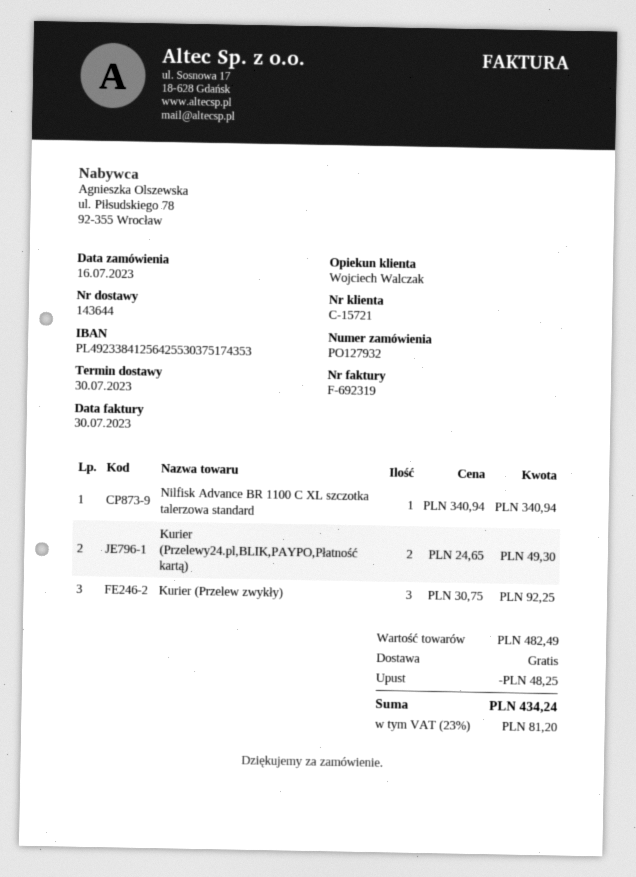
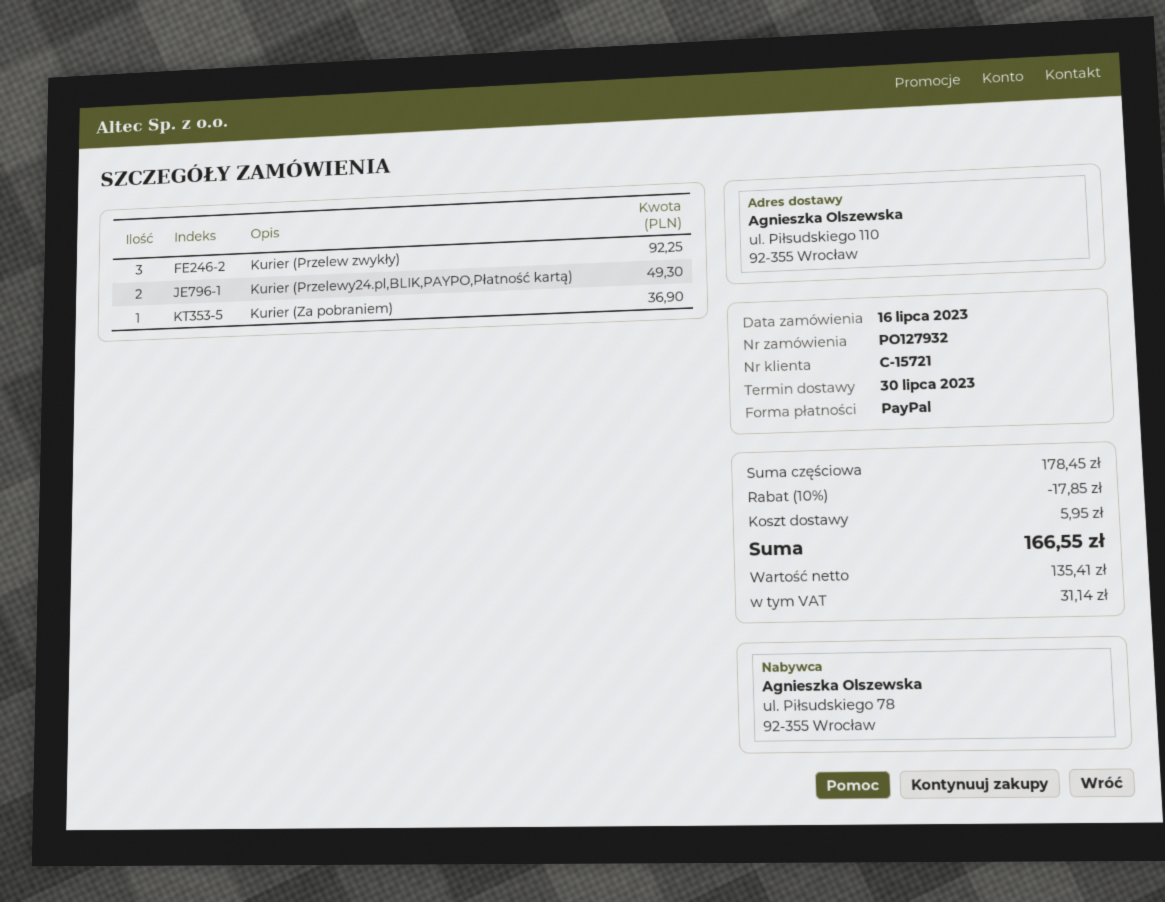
Nilfisk Advance BR 1100 C XL szczotka talerzowa standard: 1 for 340.94 -> none
Kurier (Za pobraniem): none -> 1 for 36.90
subtotal: 482.49 -> 178.45
discount: 48.25 -> 17.85
shipping: 0.00 -> 5.95
tax: 81.20 -> 31.14
total: 434.24 -> 166.55

